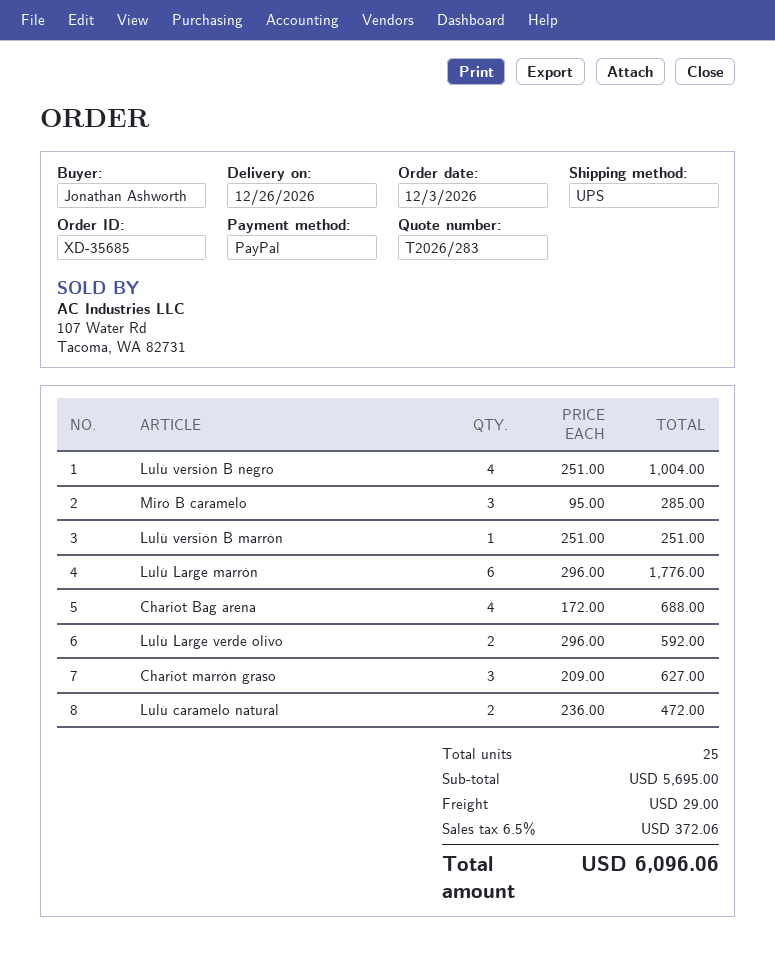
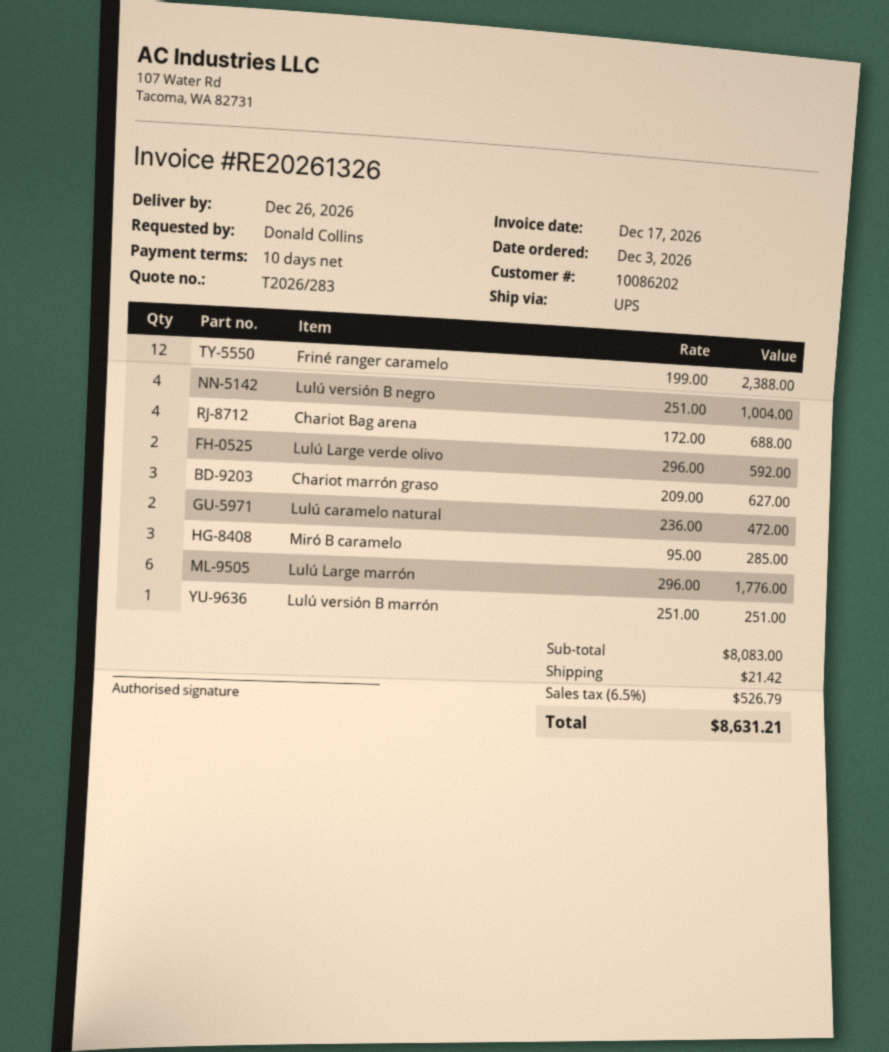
ordered by: Jonathan Ashworth -> Donald Collins
Friné ranger caramelo: none -> 12 x 199.00 = 2388.00
subtotal: 5695.00 -> 8083.00
shipping: 29.00 -> 21.42
tax: 6.5% = 372.06 -> 6.5% = 526.79
total: 6096.06 -> 8631.21

